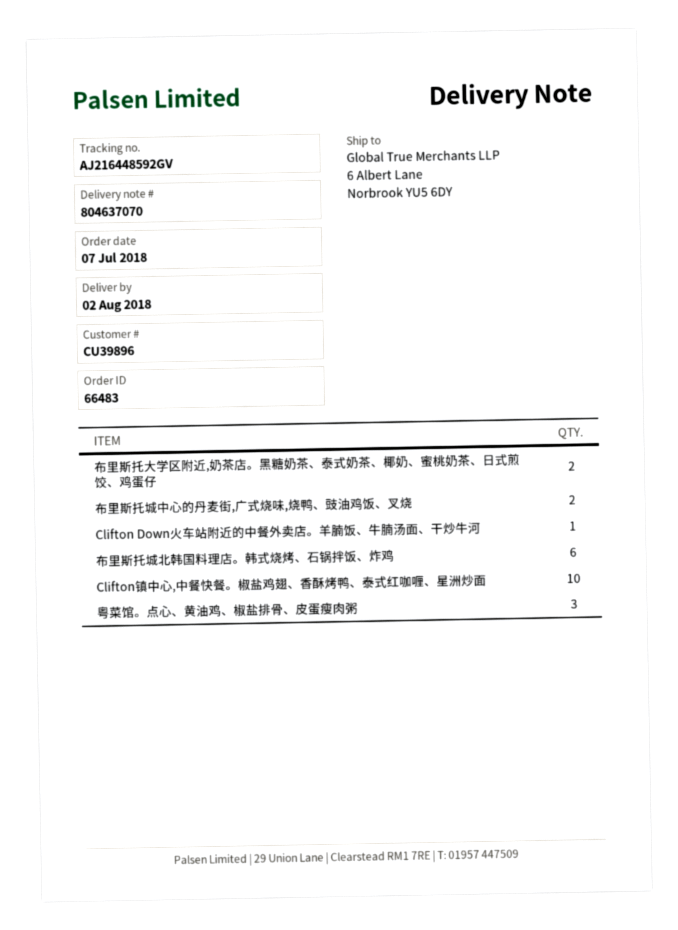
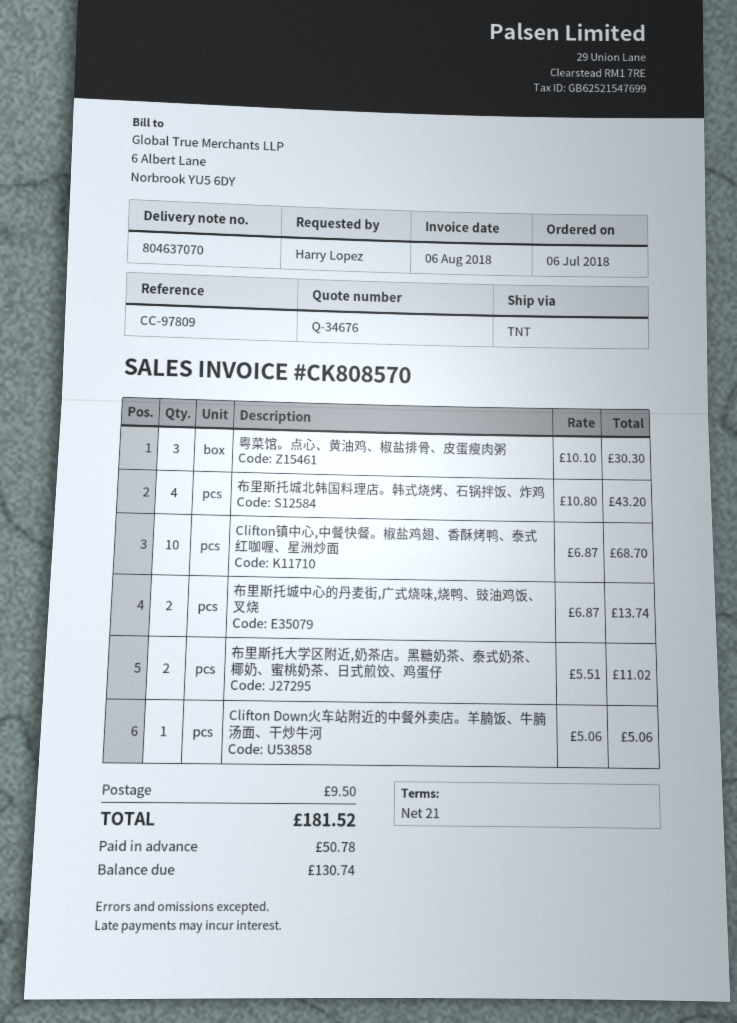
order date: 2018-07-07 -> 2018-07-06
布里斯托城北韩国料理店。韩式烧烤、石锅拌饭、炸鸡: 6 -> 4

